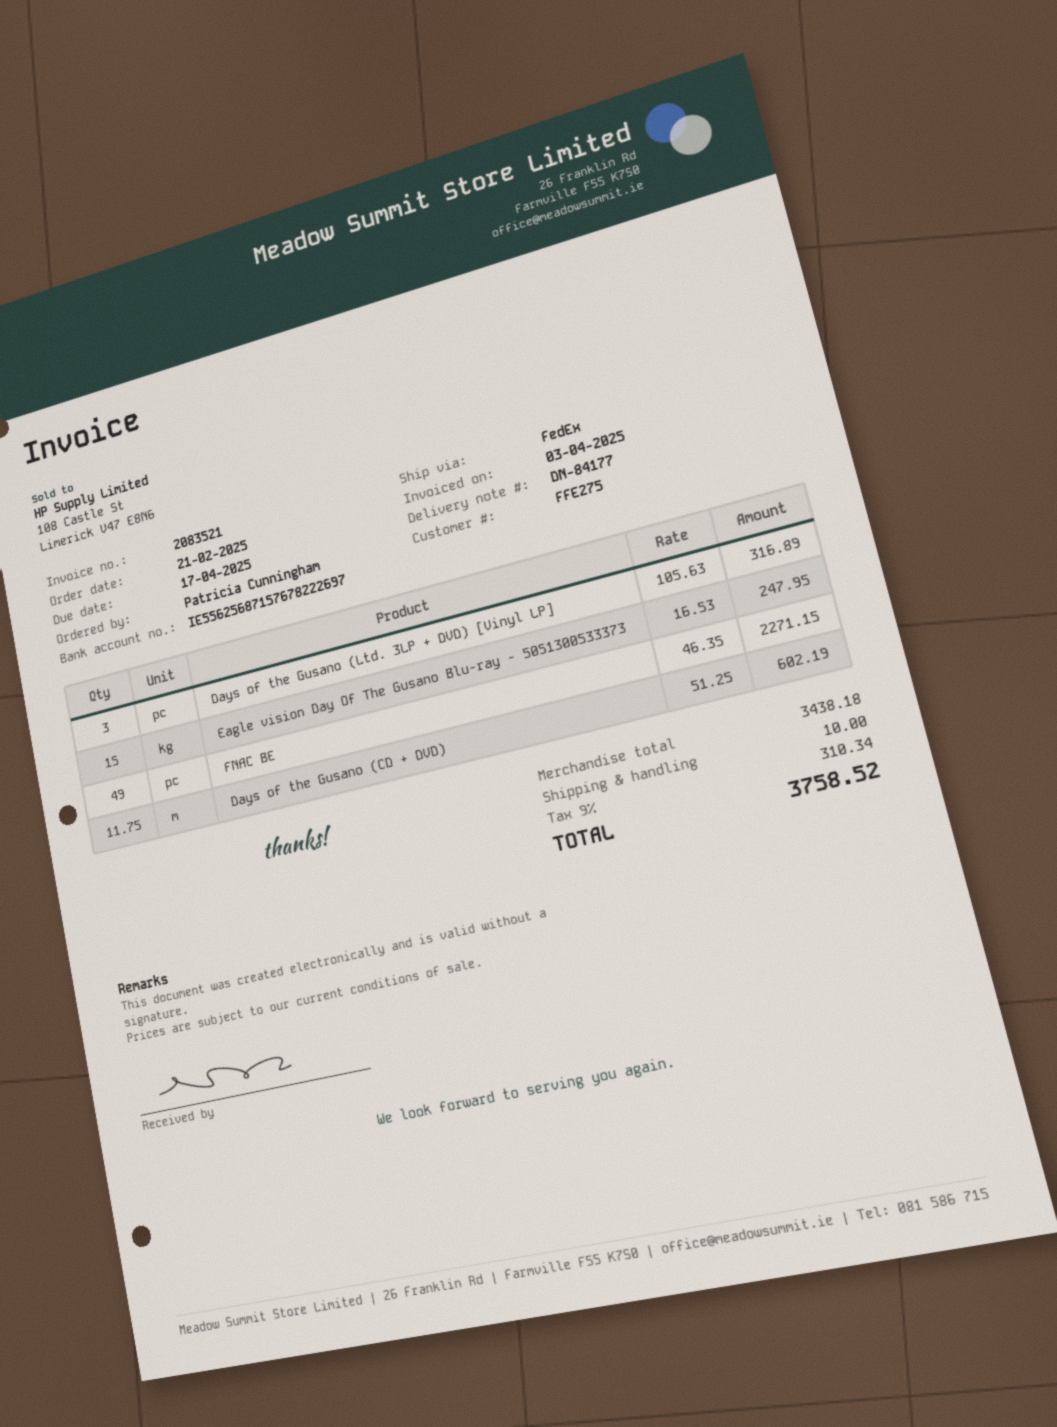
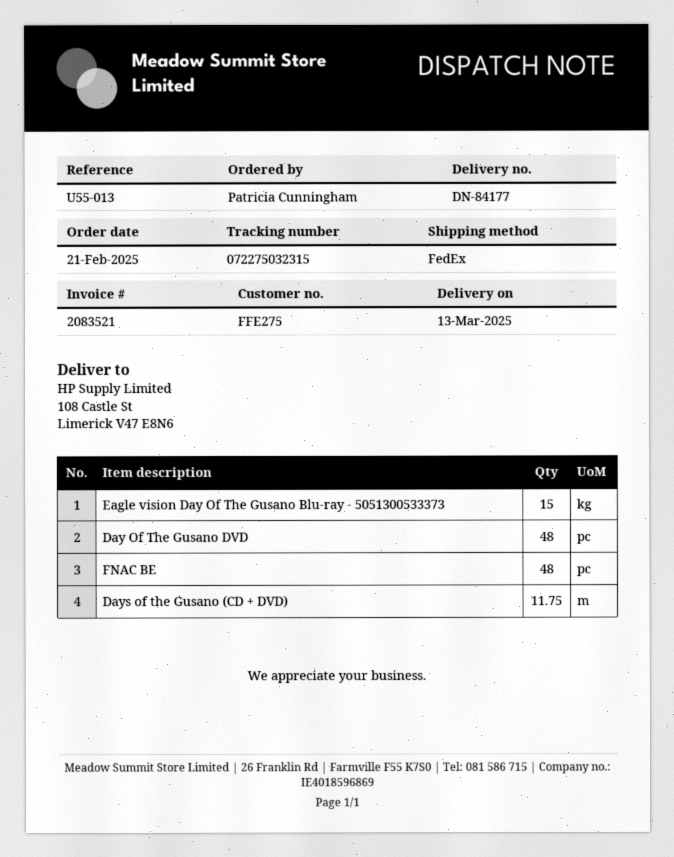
Days of the Gusano (Ltd. 3LP + DVD) [Vinyl LP]: 3 -> none
FNAC BE: 49 -> 48
Day Of The Gusano DVD: none -> 48

